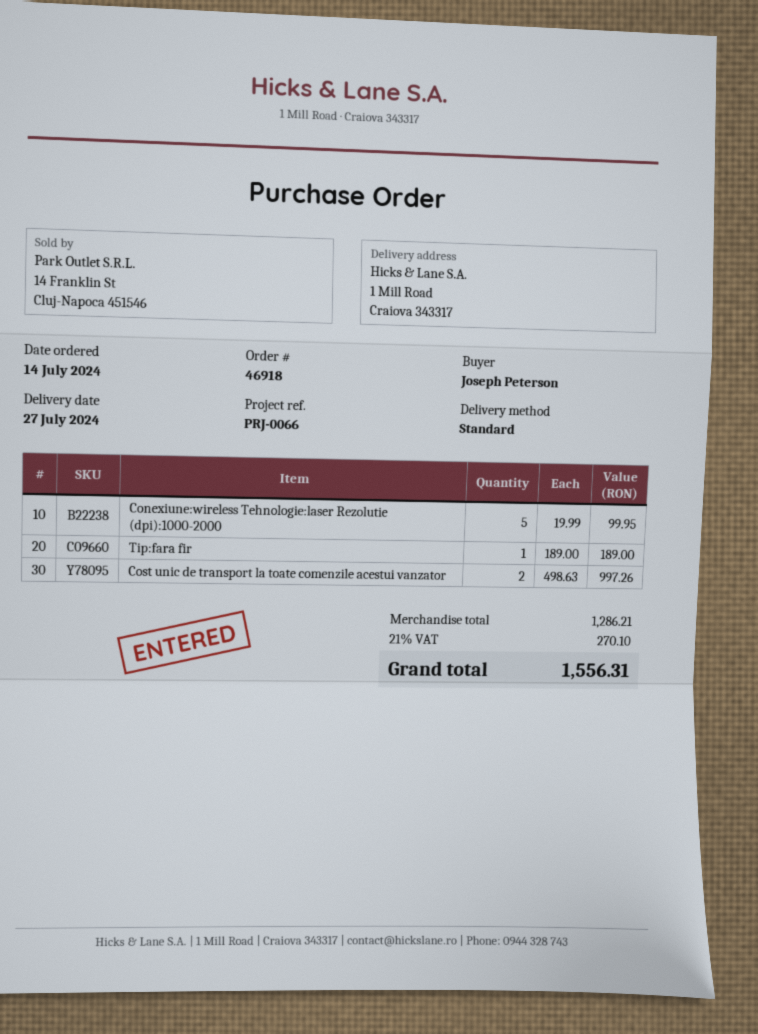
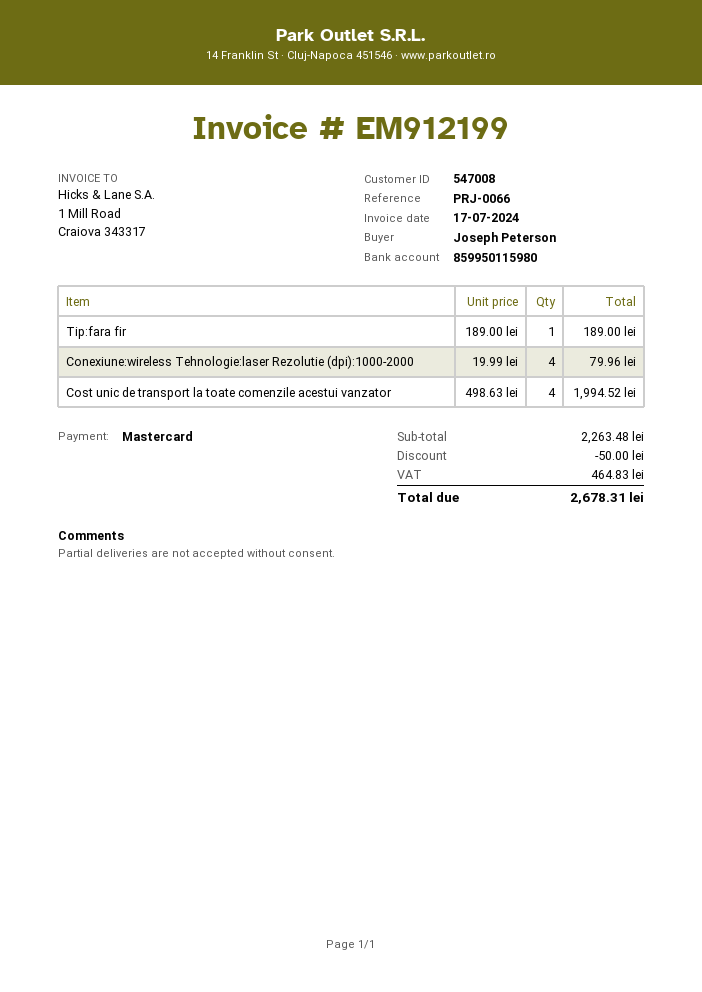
Conexiune:wireless Tehnologie:laser Rezolutie (dpi):1000-2000: 5 x 19.99 = 99.95 -> 4 x 19.99 = 79.96
Cost unic de transport la toate comenzile acestui vanzator: 2 x 498.63 = 997.26 -> 4 x 498.63 = 1994.52
subtotal: 1286.21 -> 2263.48
discount: none -> 50.00
tax: 270.10 -> 464.83
total: 1556.31 -> 2678.31

